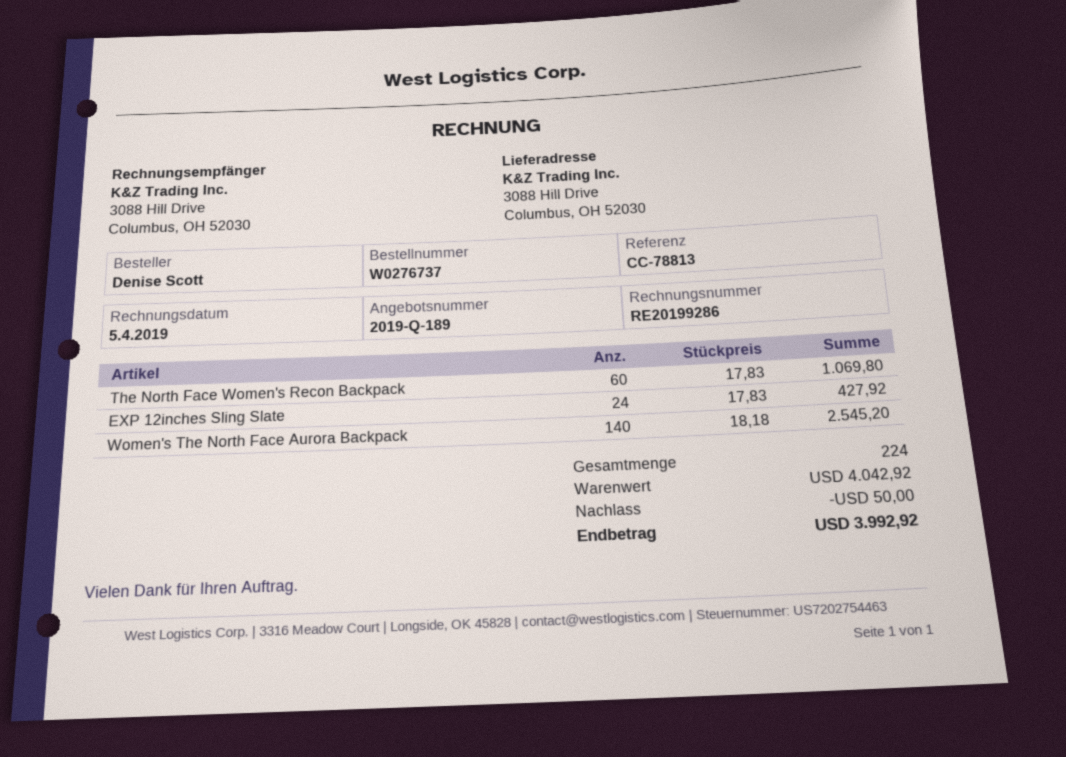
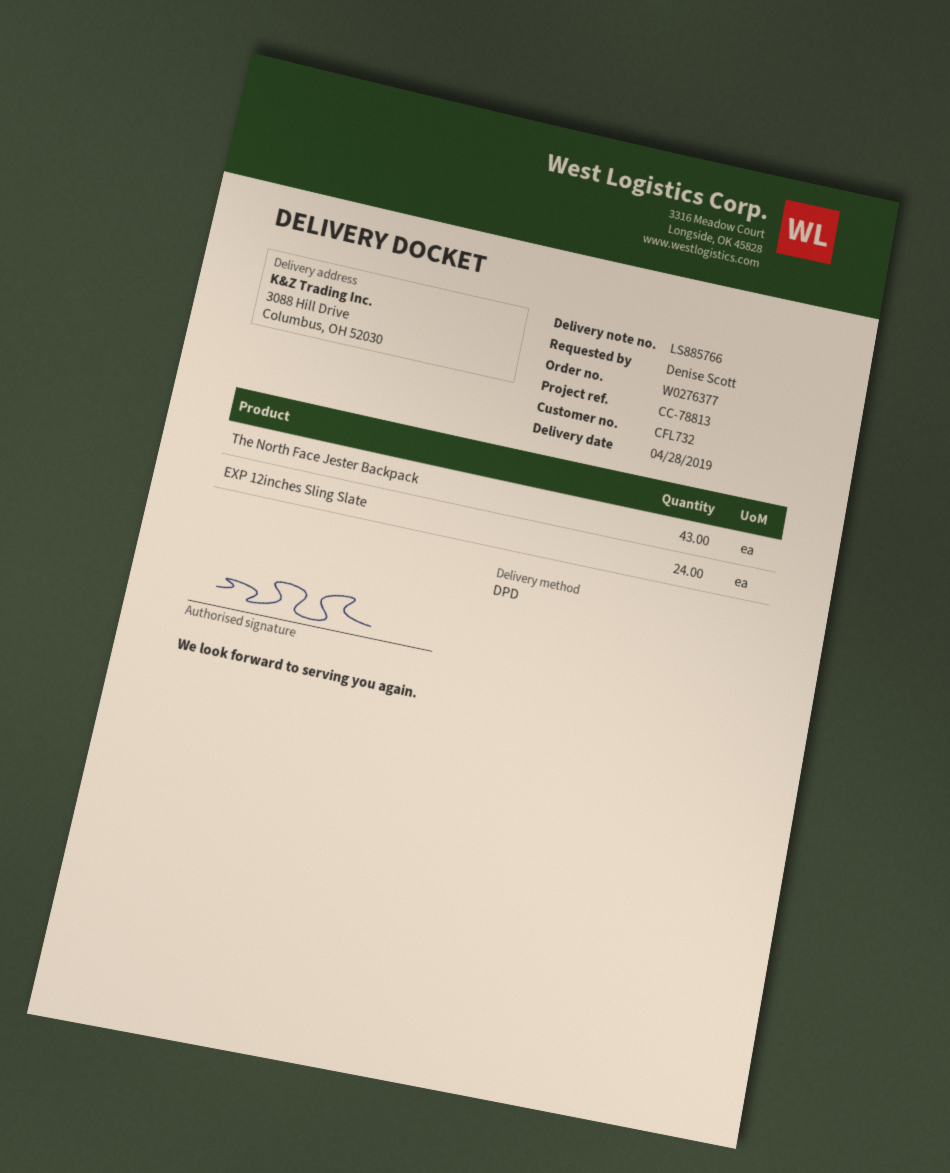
order number: W0276737 -> W0276377
The North Face Women's Recon Backpack: 60 -> none
Women's The North Face Aurora Backpack: 140 -> none
The North Face Jester Backpack: none -> 43

